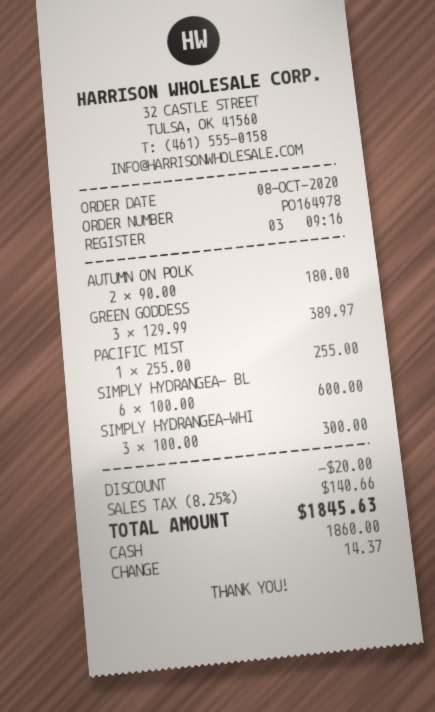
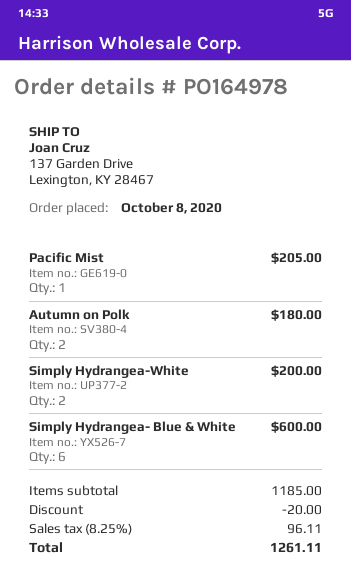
GREEN GODDESS: 3 for 389.97 -> none
PACIFIC MIST: 1 for 255.00 -> 1 for 205.00
SIMPLY HYDRANGEA-WHI: 3 for 300.00 -> 2 for 200.00
tax: 8.25% = 140.66 -> 8.25% = 96.11
total: 1845.63 -> 1261.11

